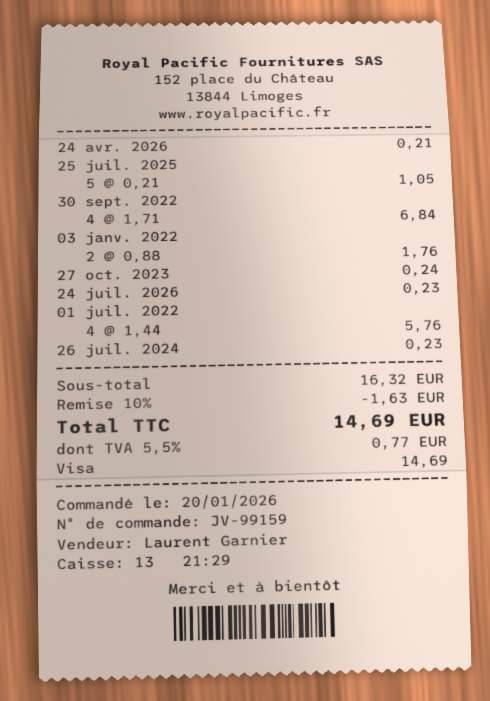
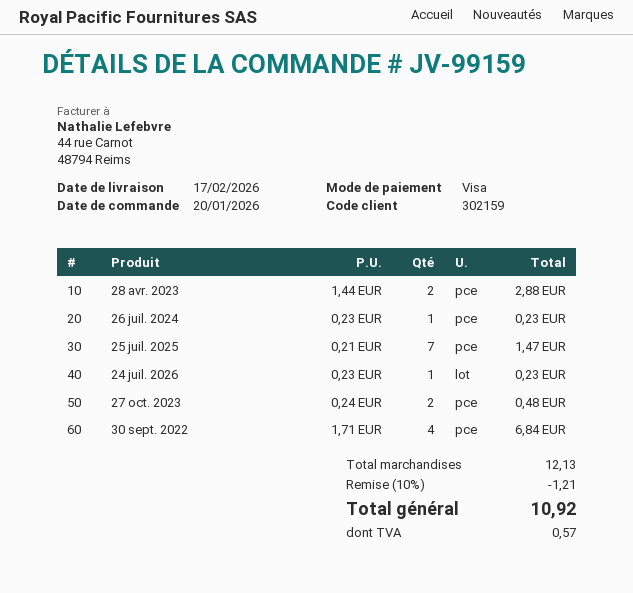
24 avr. 2026: 1 x 0.21 = 0.21 -> none
25 juil. 2025: 5 x 0.21 = 1.05 -> 7 x 0.21 = 1.47
03 janv. 2022: 2 x 0.88 = 1.76 -> none
27 oct. 2023: 1 x 0.24 = 0.24 -> 2 x 0.24 = 0.48
01 juil. 2022: 4 x 1.44 = 5.76 -> none
28 avr. 2023: none -> 2 x 1.44 = 2.88
subtotal: 16.32 -> 12.13
discount: 10% = 1.63 -> 10% = 1.21
tax: 0.77 -> 0.57
total: 14.69 -> 10.92

